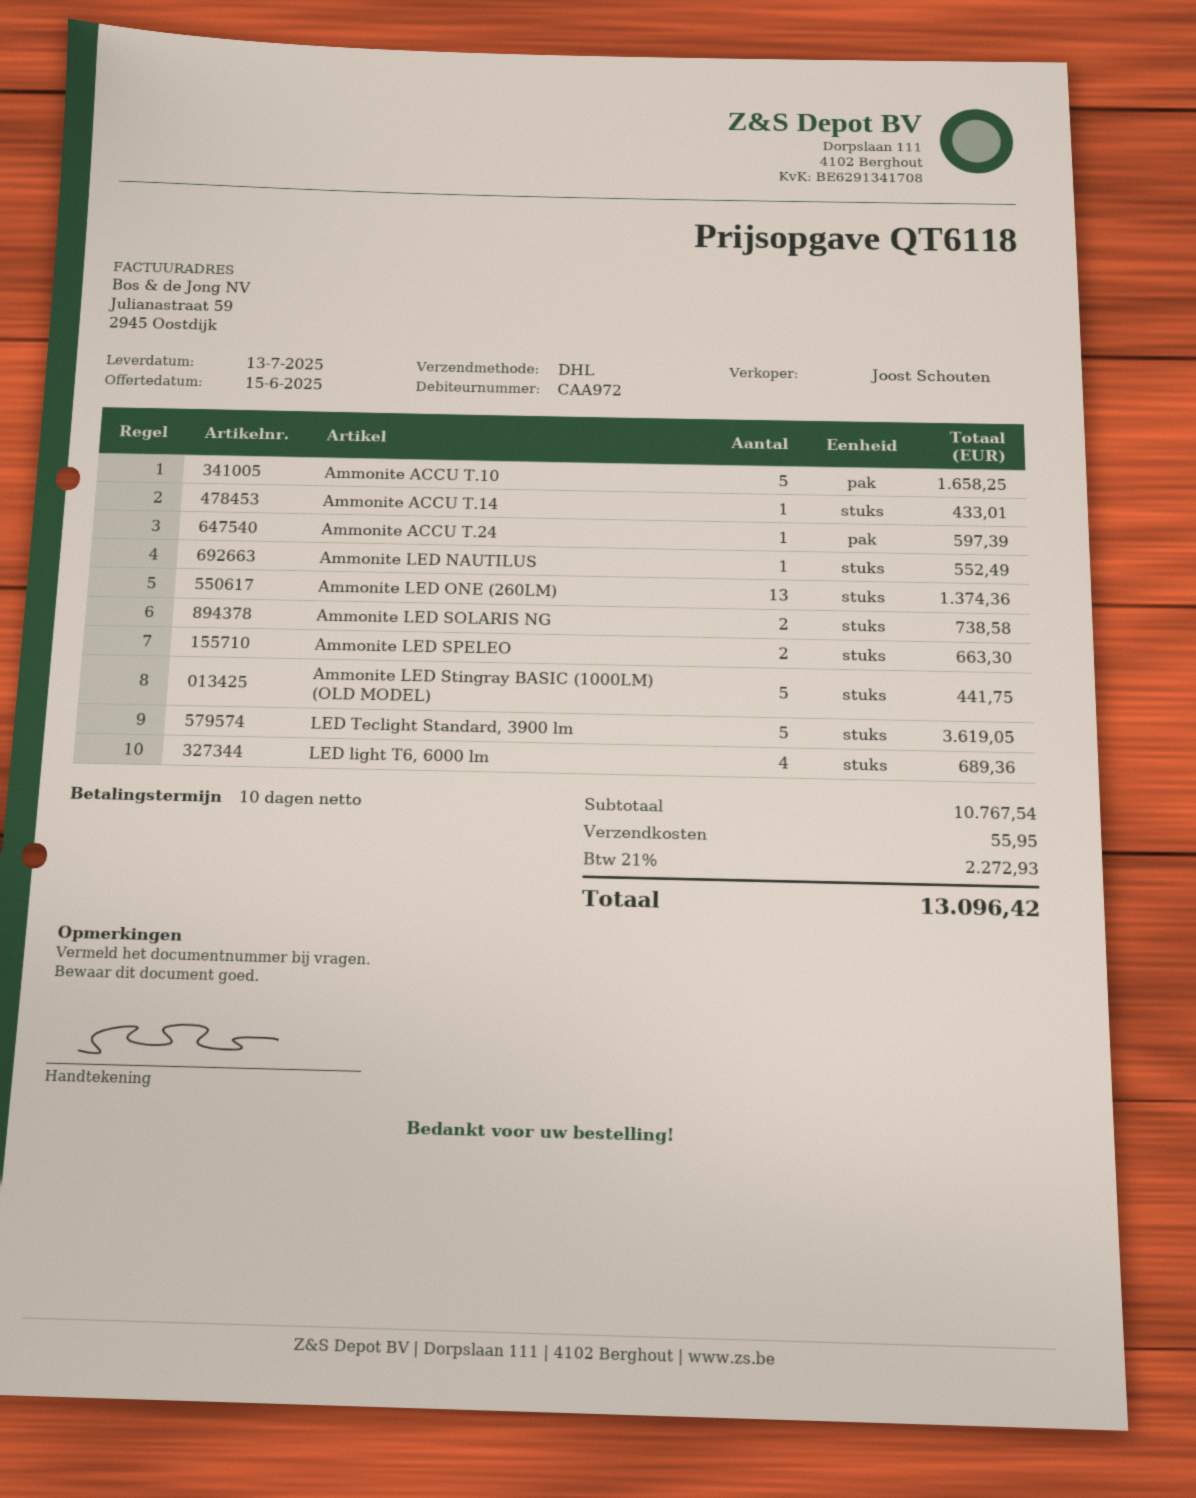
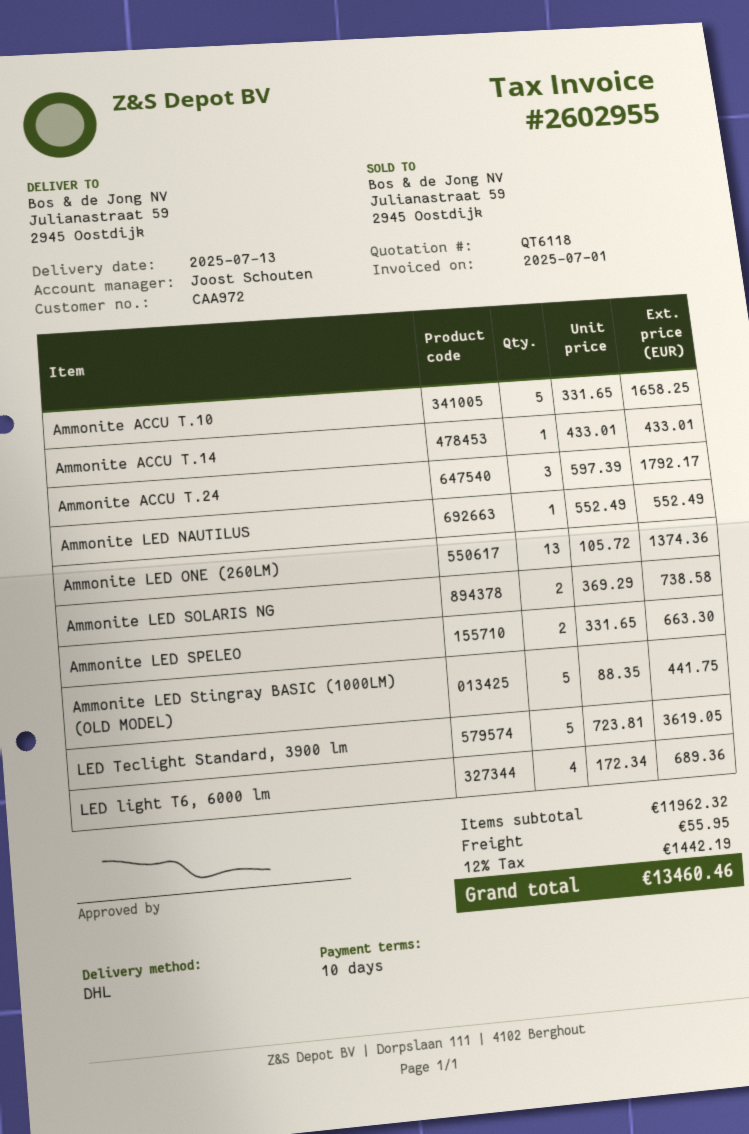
Ammonite ACCU T.24: 1 for 597.39 -> 3 for 1792.17
subtotal: 10767.54 -> 11962.32
tax: 21% = 2272.93 -> 12% = 1442.19
total: 13096.42 -> 13460.46

